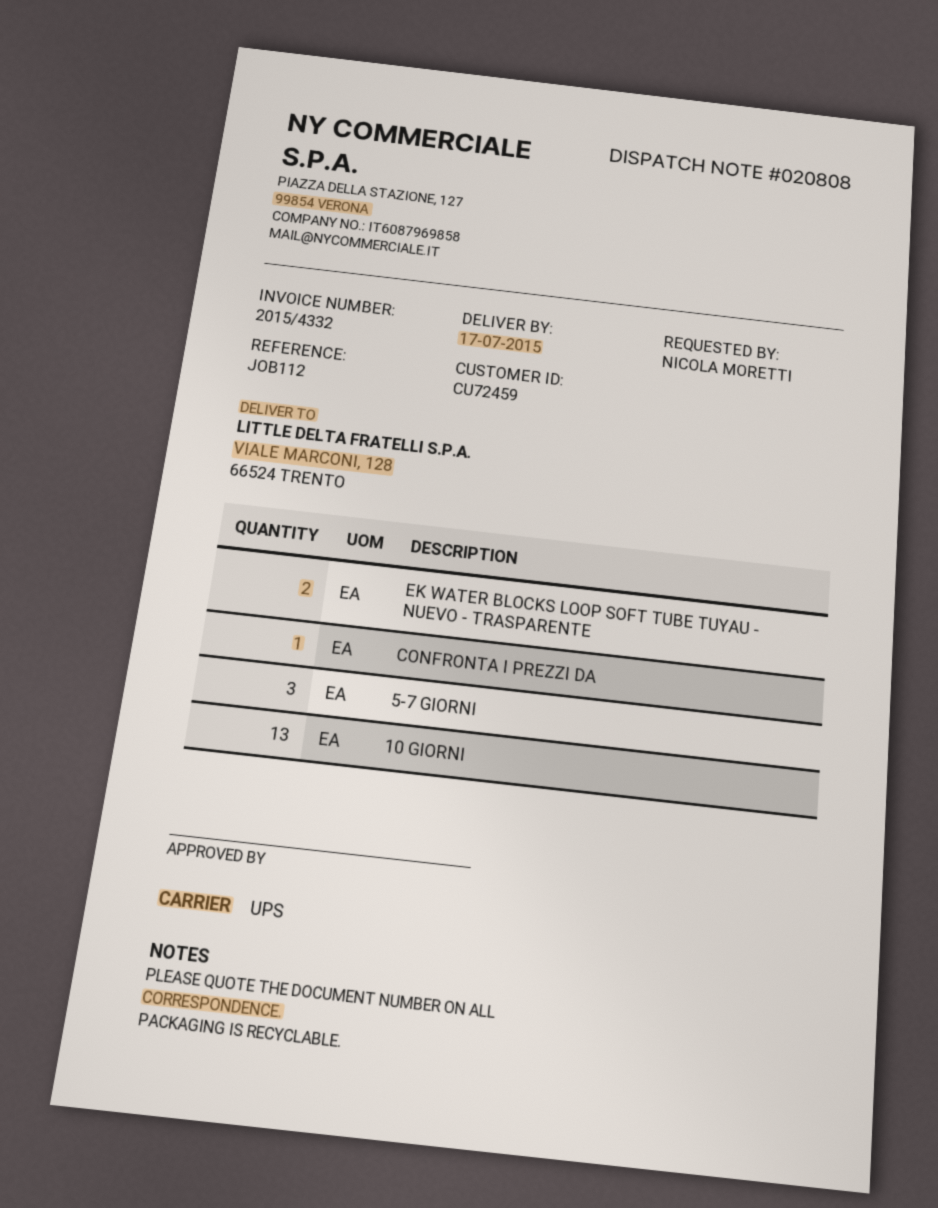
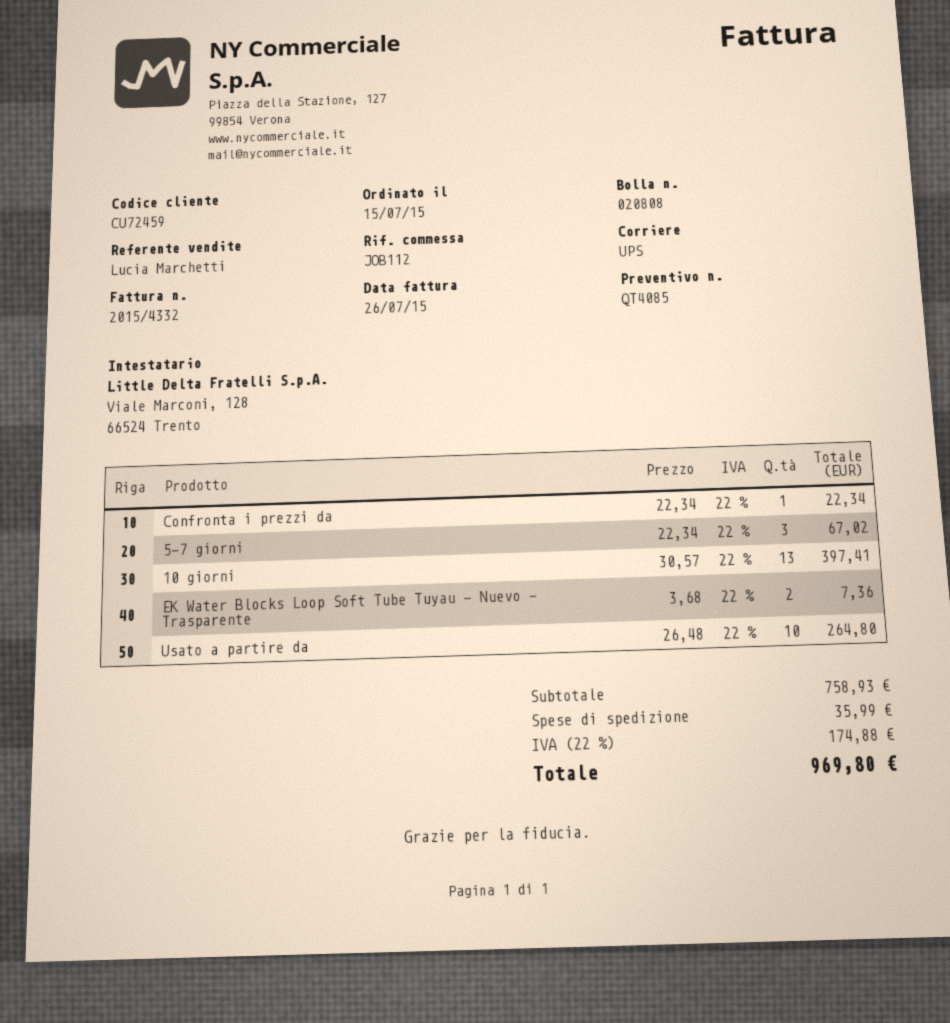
Usato a partire da: none -> 10

